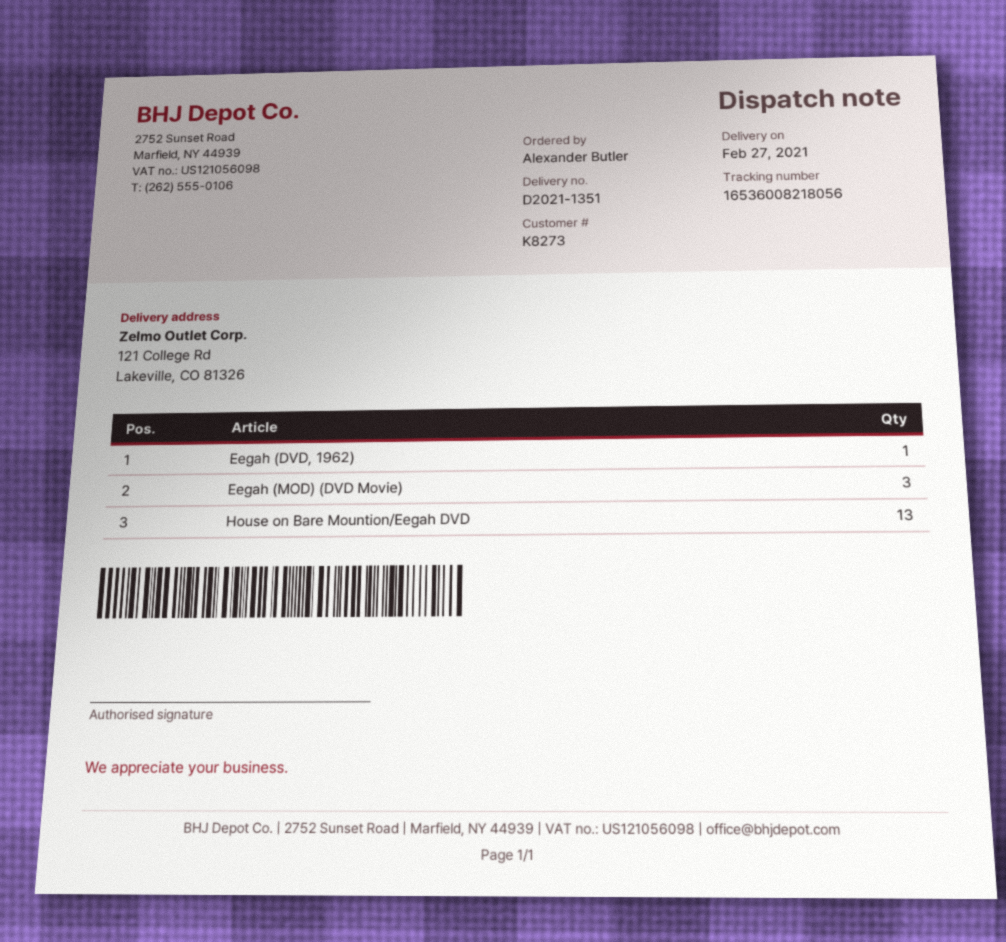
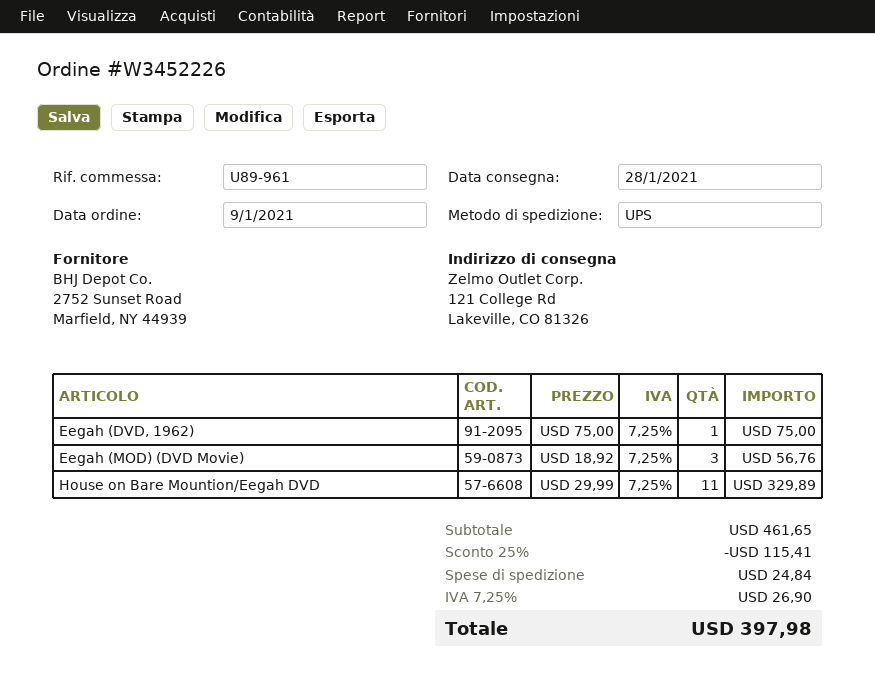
delivery date: 2021-02-27 -> 2021-01-28
House on Bare Mountion/Eegah DVD: 13 -> 11

